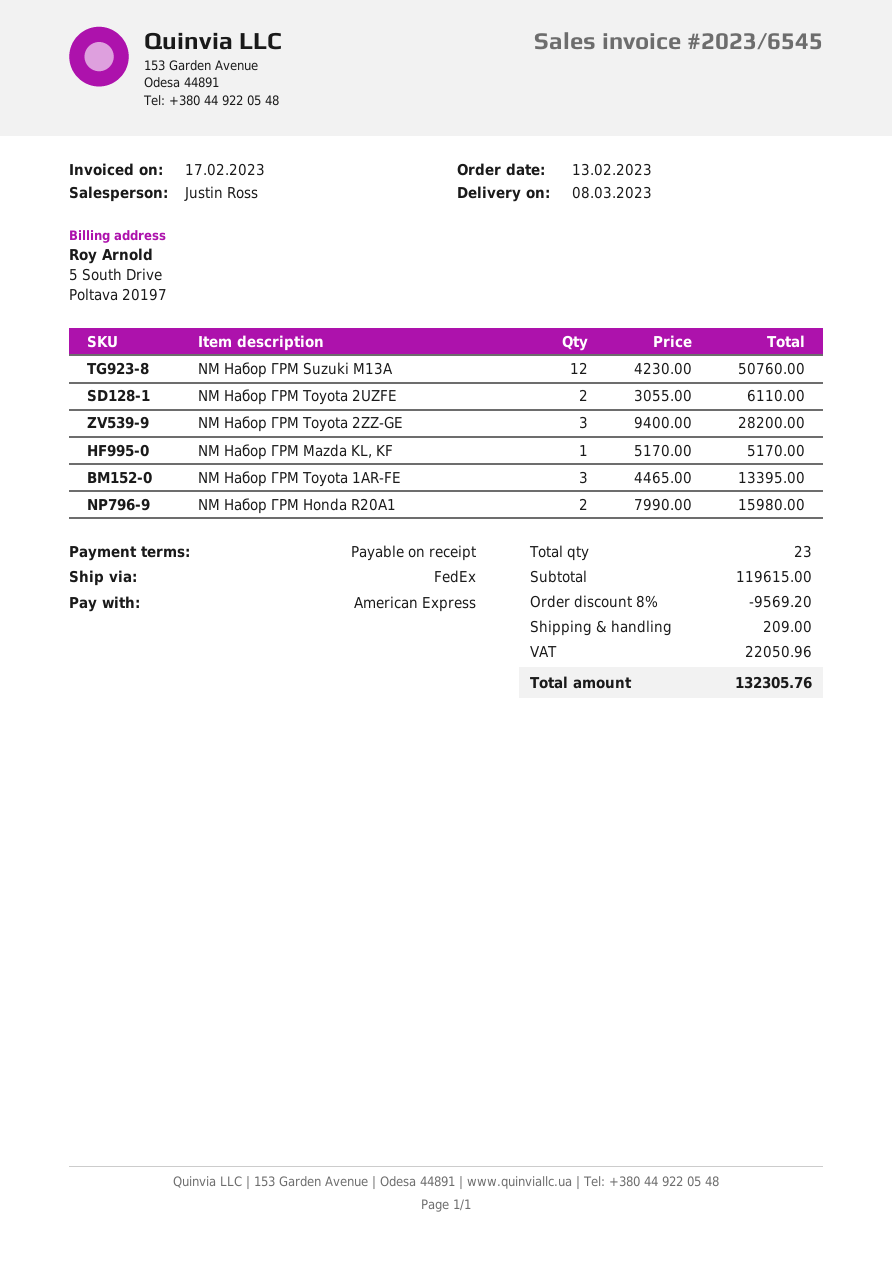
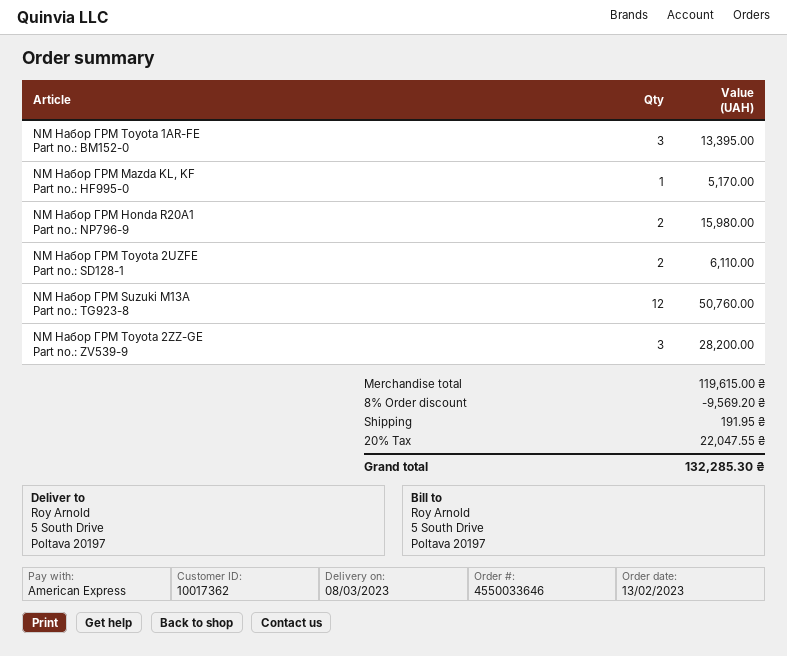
shipping: 209.00 -> 191.95
tax: 22050.96 -> 22047.55
total: 132305.76 -> 132285.30

